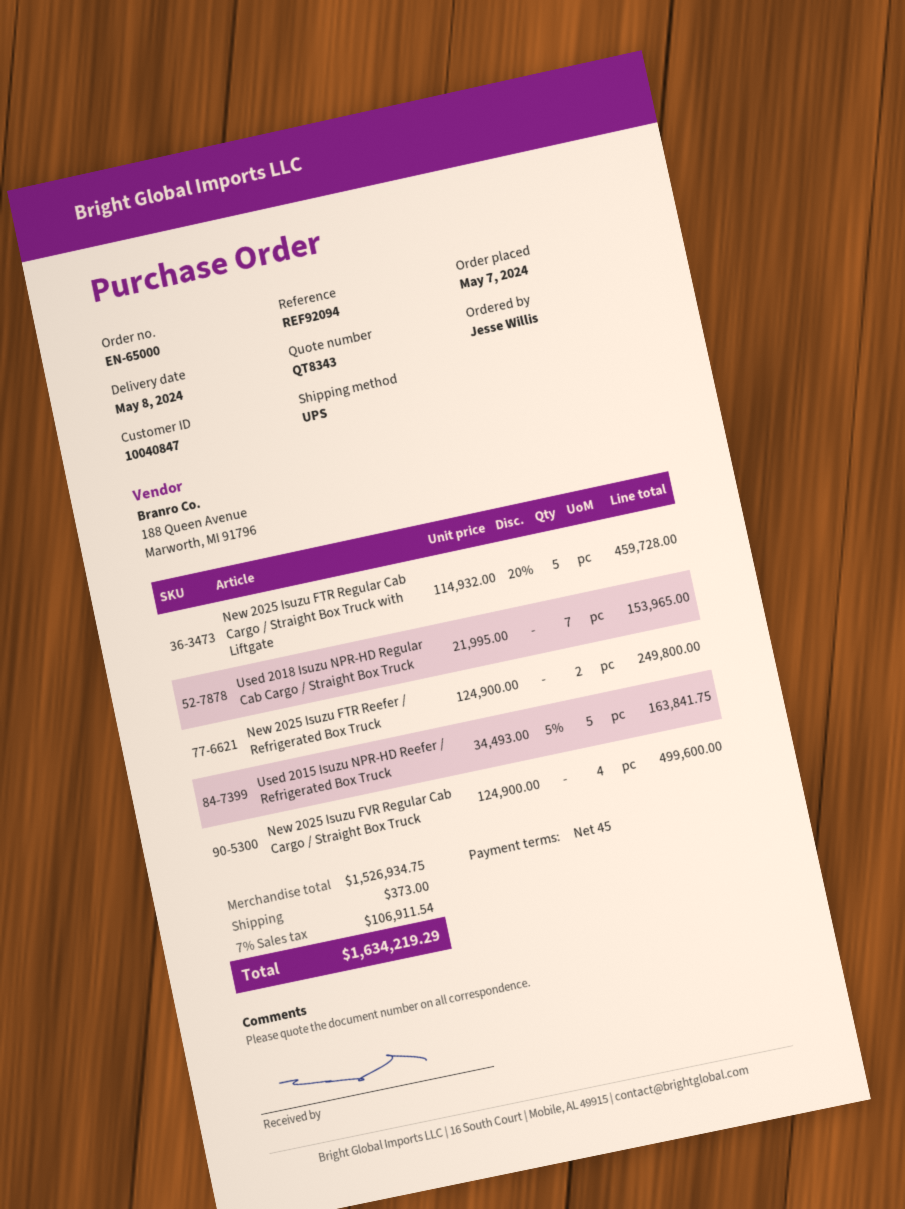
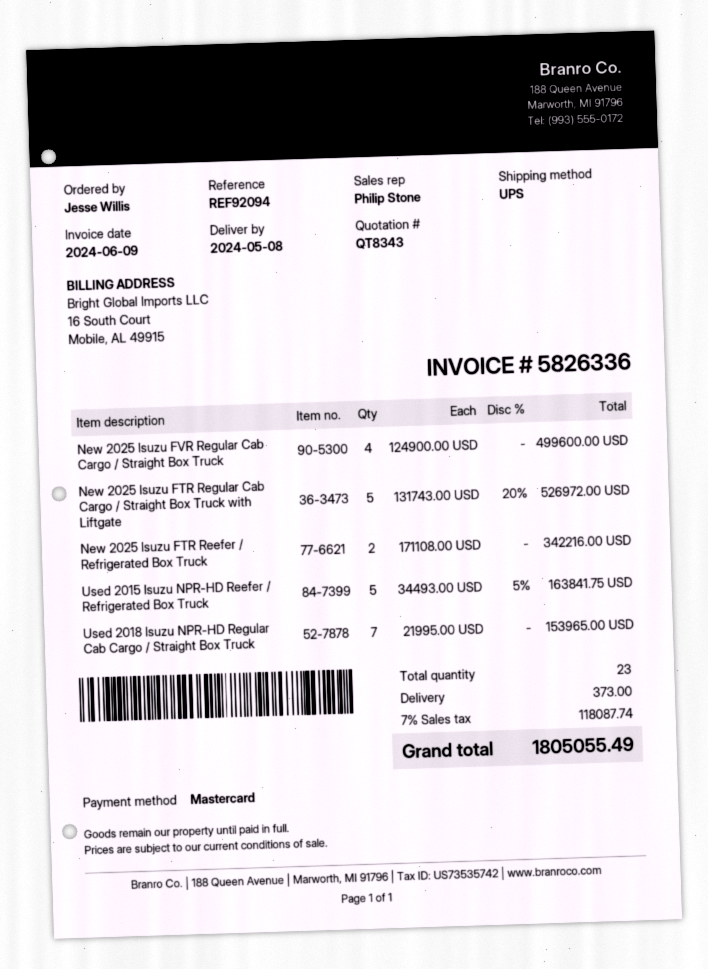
New 2025 Isuzu FTR Regular Cab Cargo / Straight Box Truck with Liftgate: 5 x 114932.00 - 20% = 459728.00 -> 5 x 131743.00 - 20% = 526972.00
New 2025 Isuzu FTR Reefer / Refrigerated Box Truck: 2 x 124900.00 = 249800.00 -> 2 x 171108.00 = 342216.00
tax: 7% = 106911.54 -> 7% = 118087.74
total: 1634219.29 -> 1805055.49

